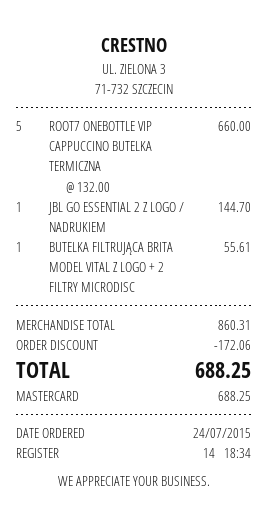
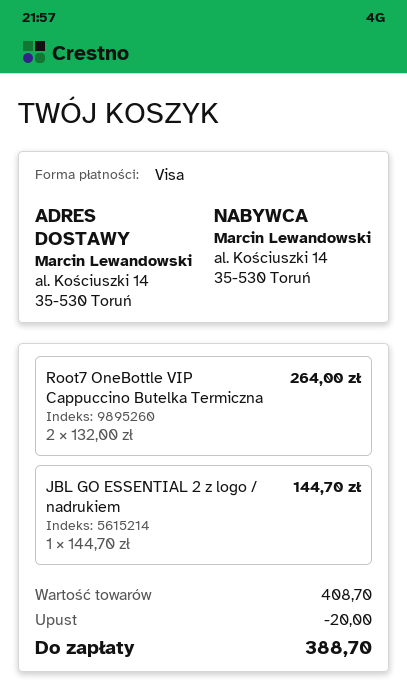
payment method: Mastercard -> Visa
ROOT7 ONEBOTTLE VIP CAPPUCCINO BUTELKA TERMICZNA: 5 x 132.00 = 660.00 -> 2 x 132.00 = 264.00
BUTELKA FILTRUJĄCA BRITA MODEL VITAL Z LOGO + 2 FILTRY MICRODISC: 1 x 55.61 = 55.61 -> none
subtotal: 860.31 -> 408.70
discount: 172.06 -> 20.00
total: 688.25 -> 388.70

